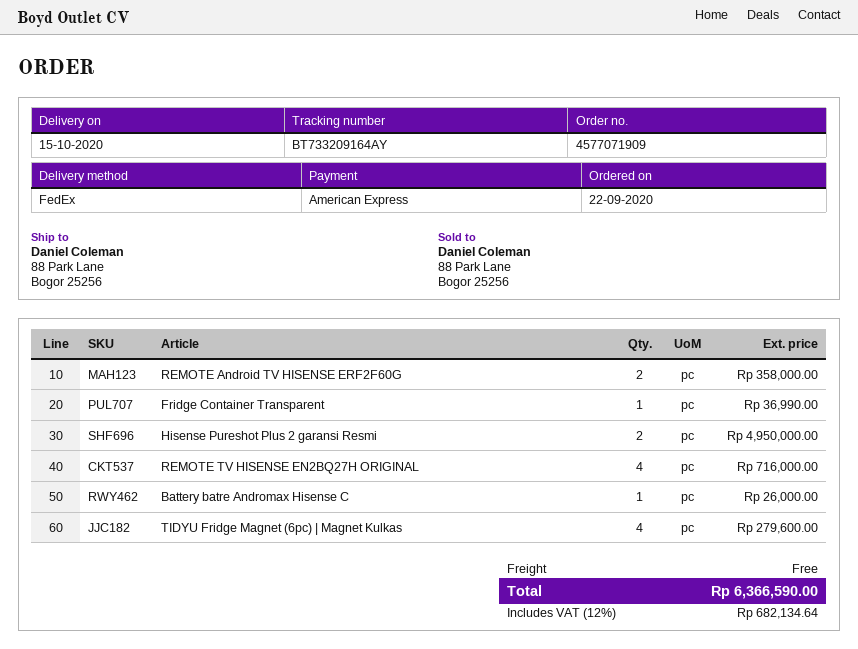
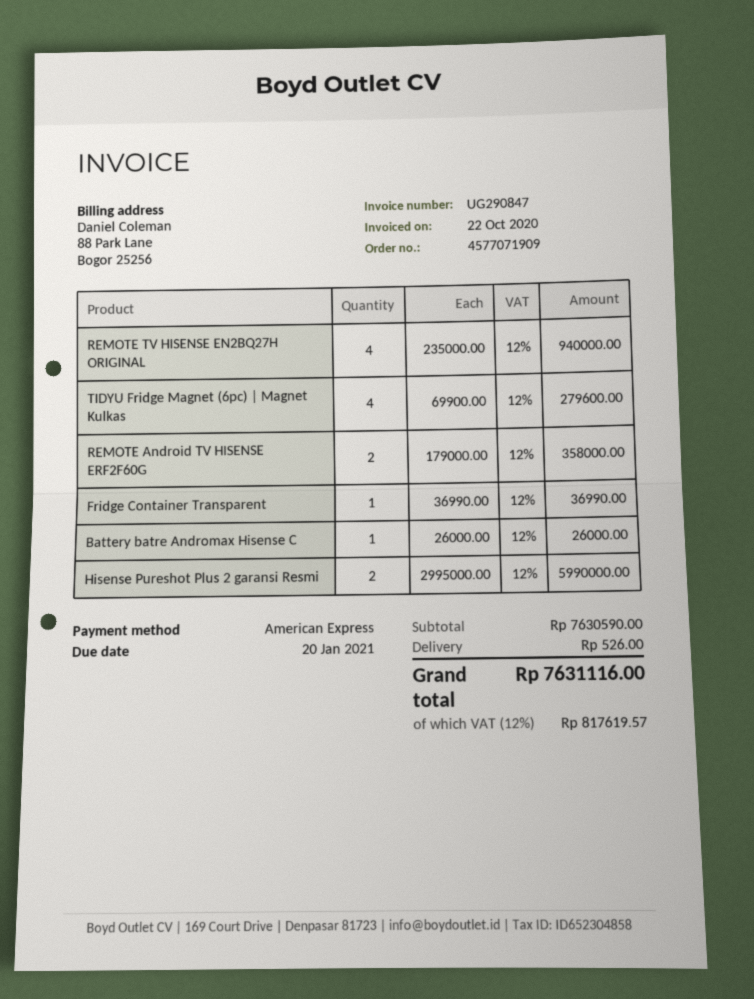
Hisense Pureshot Plus 2 garansi Resmi: 2 for 4950000.00 -> 2 for 5990000.00
REMOTE TV HISENSE EN2BQ27H ORIGINAL: 4 for 716000.00 -> 4 for 940000.00
shipping: 0.00 -> 526.00
tax: 12% = 682134.64 -> 12% = 817619.57
total: 6366590.00 -> 7631116.00

